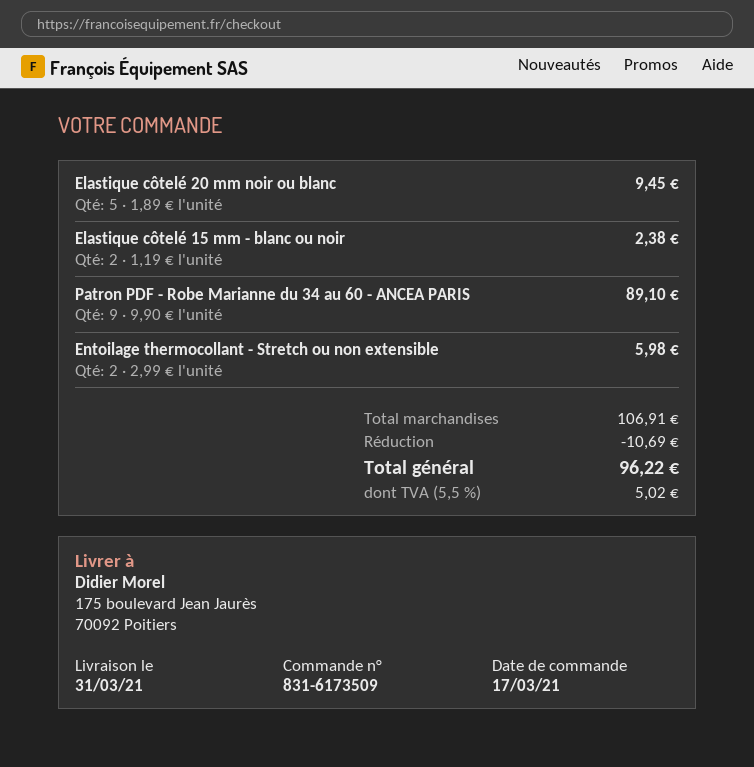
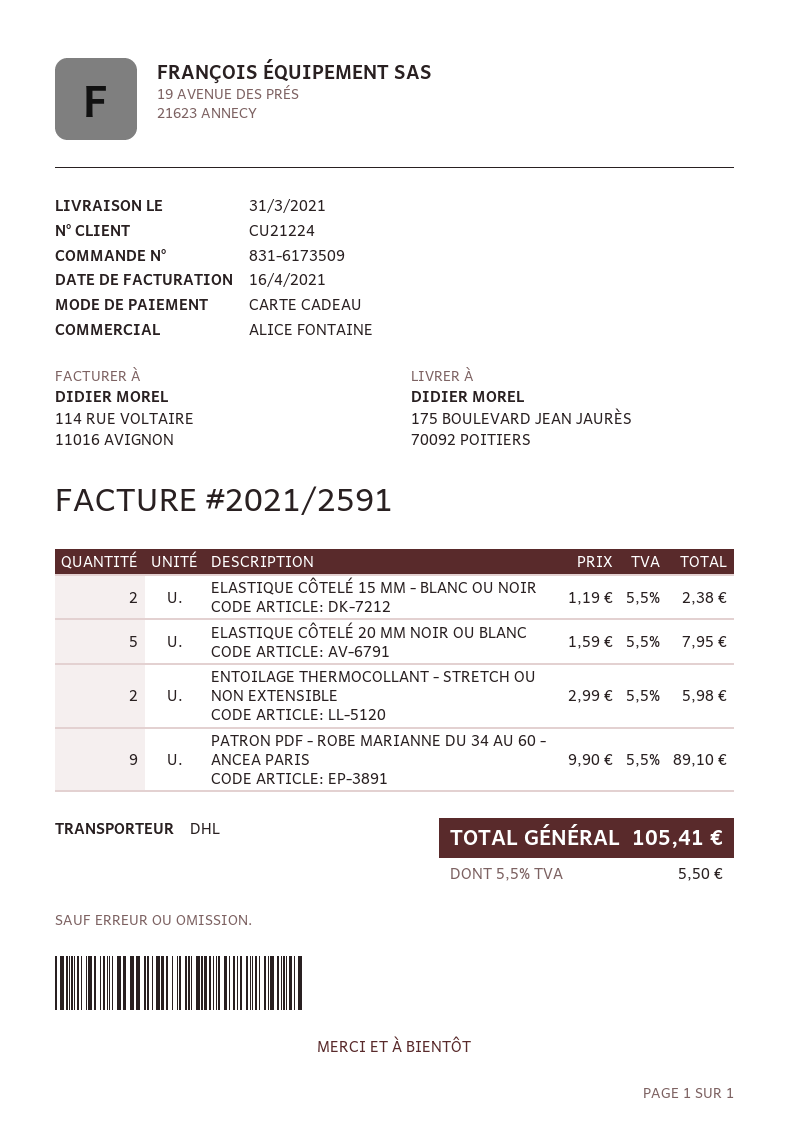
Elastique côtelé 20 mm noir ou blanc: 5 x 1.89 = 9.45 -> 5 x 1.59 = 7.95
discount: 10.69 -> none
tax: 5.5% = 5.02 -> 5.5% = 5.50
total: 96.22 -> 105.41

